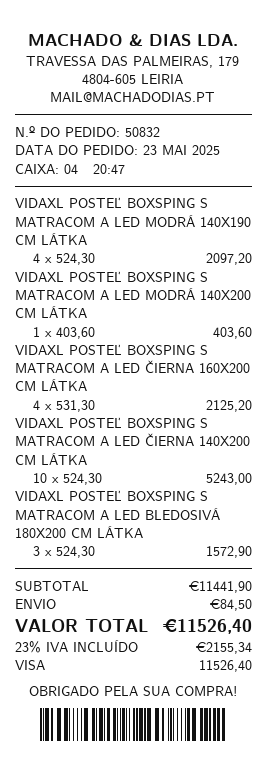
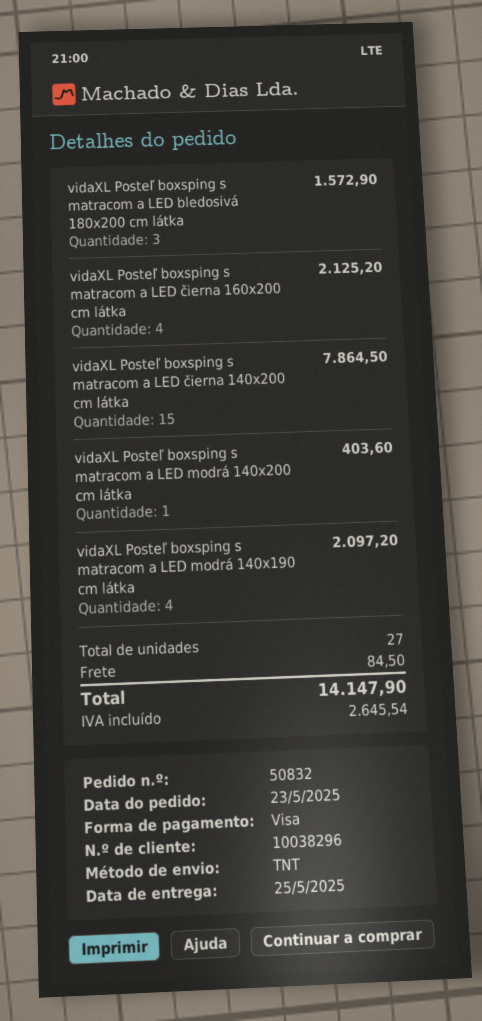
VIDAXL POSTEĽ BOXSPING S MATRACOM A LED ČIERNA 140X200 CM LÁTKA: 10 for 5243.00 -> 15 for 7864.50
tax: 2155.34 -> 2645.54
total: 11526.40 -> 14147.90

